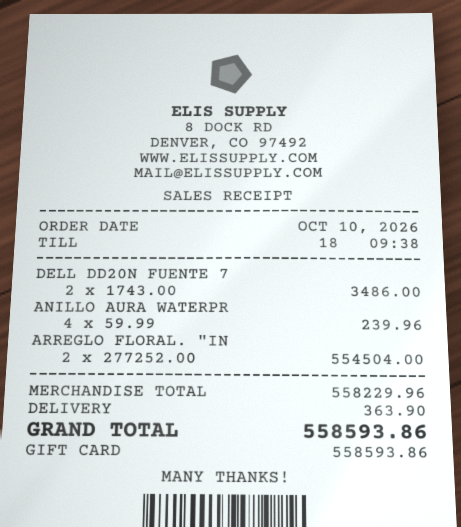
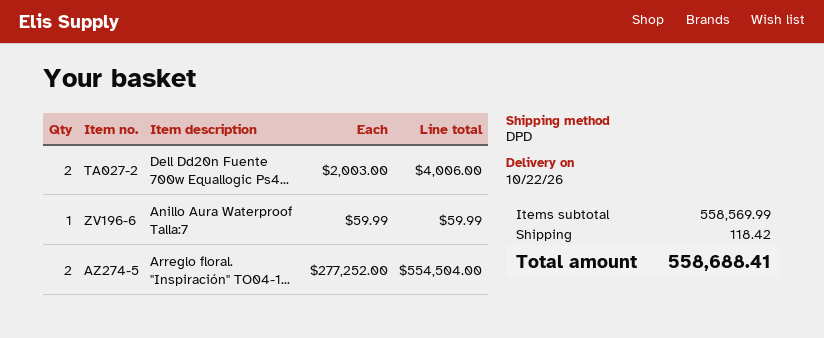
DELL DD20N FUENTE 7: 2 x 1743.00 = 3486.00 -> 2 x 2003.00 = 4006.00
ANILLO AURA WATERPR: 4 x 59.99 = 239.96 -> 1 x 59.99 = 59.99
subtotal: 558229.96 -> 558569.99
shipping: 363.90 -> 118.42
total: 558593.86 -> 558688.41

